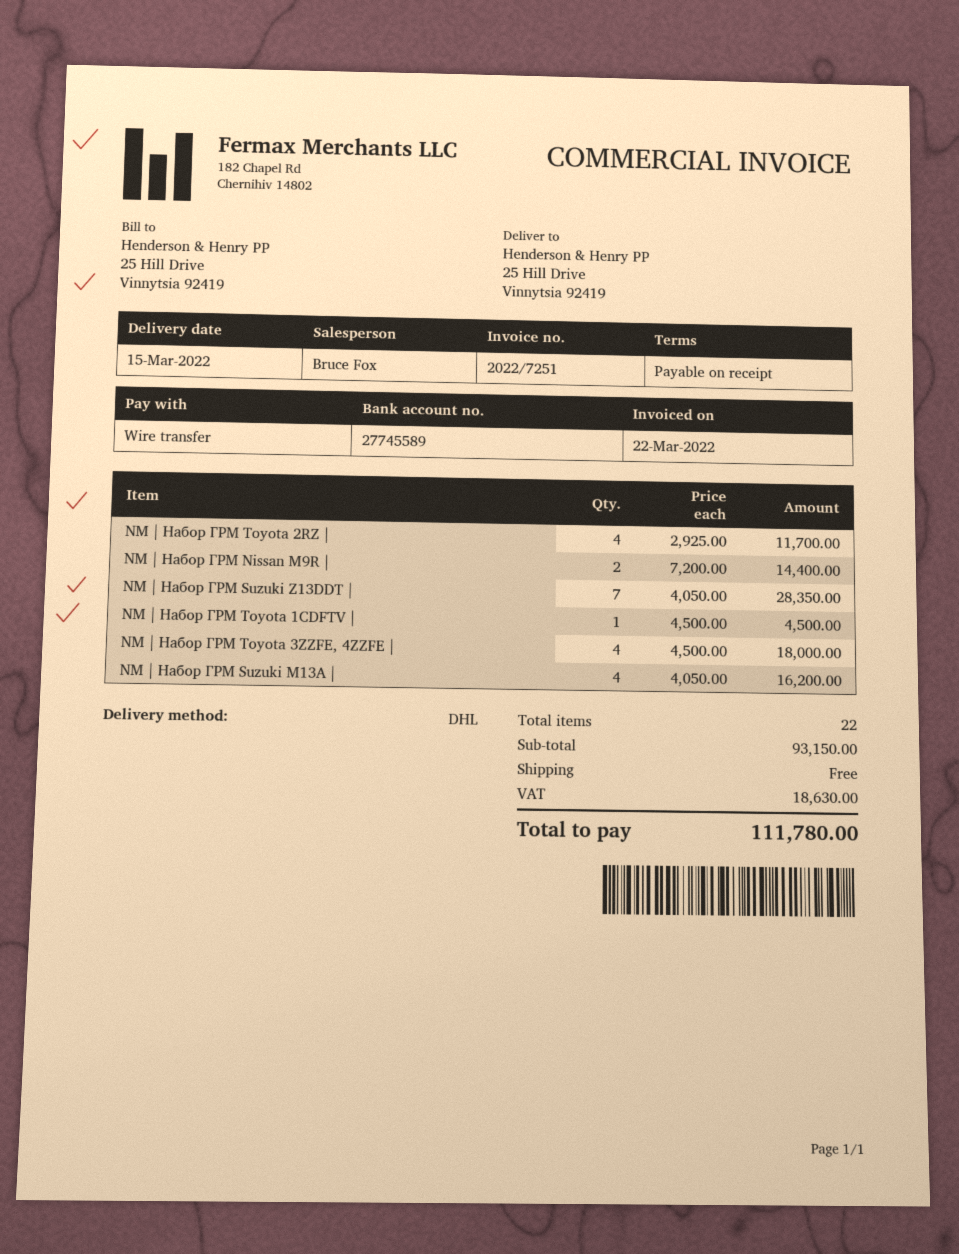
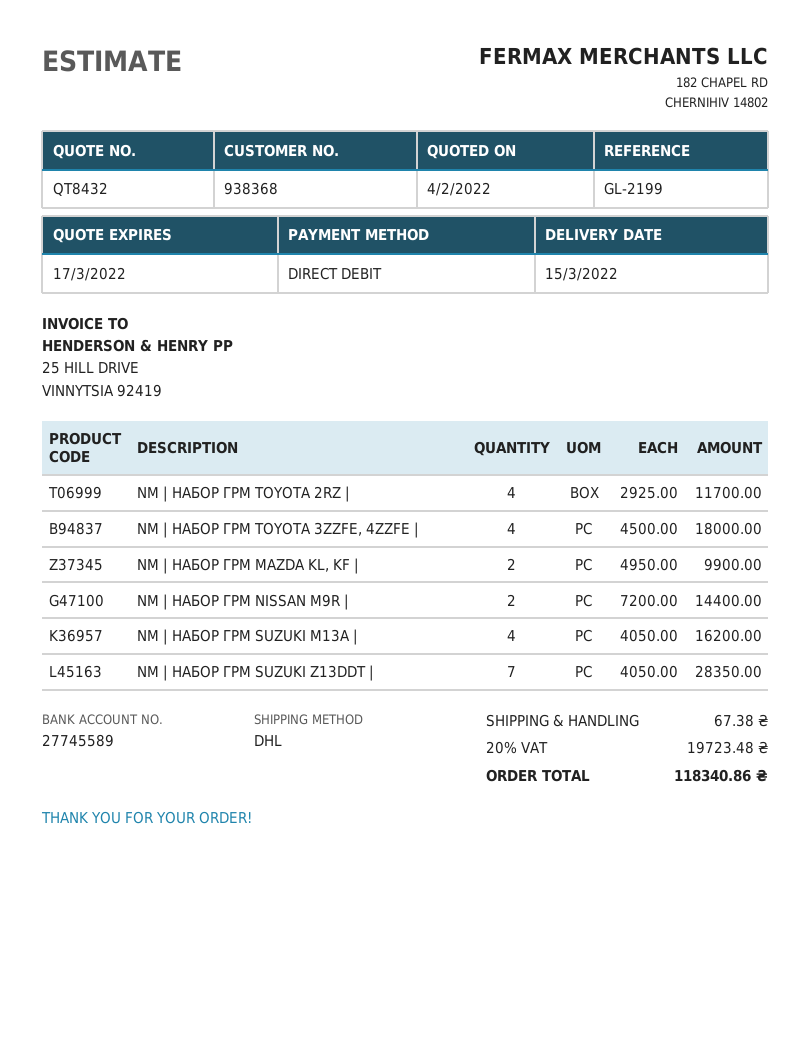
payment method: bank transfer -> direct debit
NM | Набор ГРМ Toyota 1CDFTV |: 1 x 4500.00 = 4500.00 -> none
NM | НАБОР ГРМ MAZDA KL, KF |: none -> 2 x 4950.00 = 9900.00
shipping: 0.00 -> 67.38
tax: 18630.00 -> 19723.48
total: 111780.00 -> 118340.86

